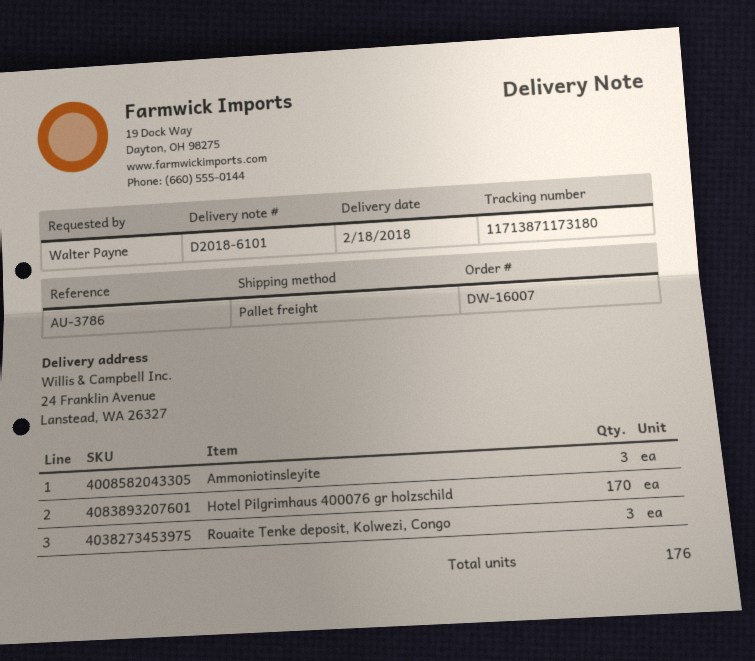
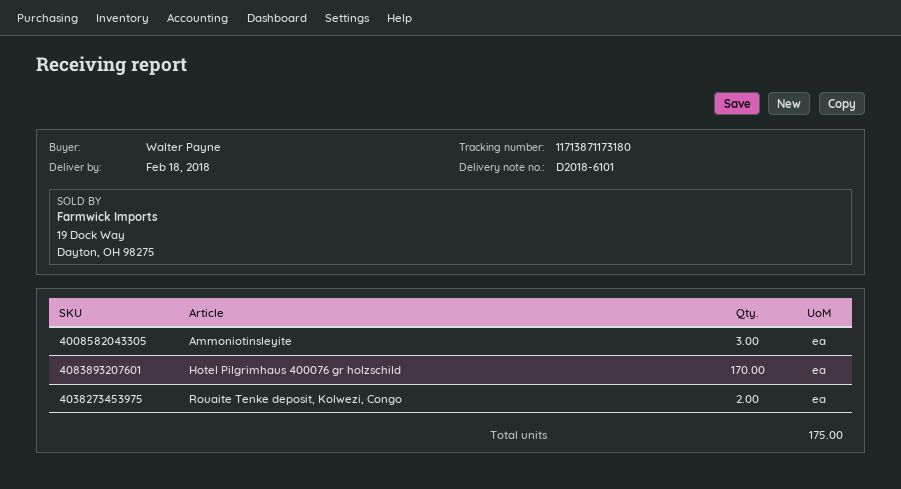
Rouaite Tenke deposit, Kolwezi, Congo: 3 -> 2
total quantity: 176 -> 175

